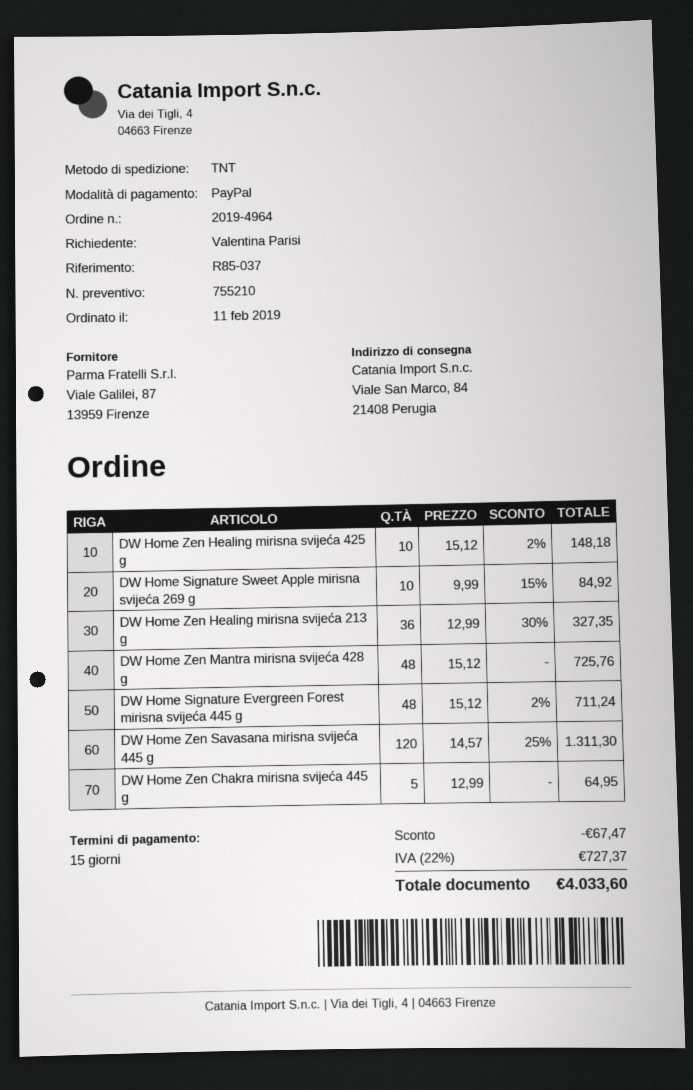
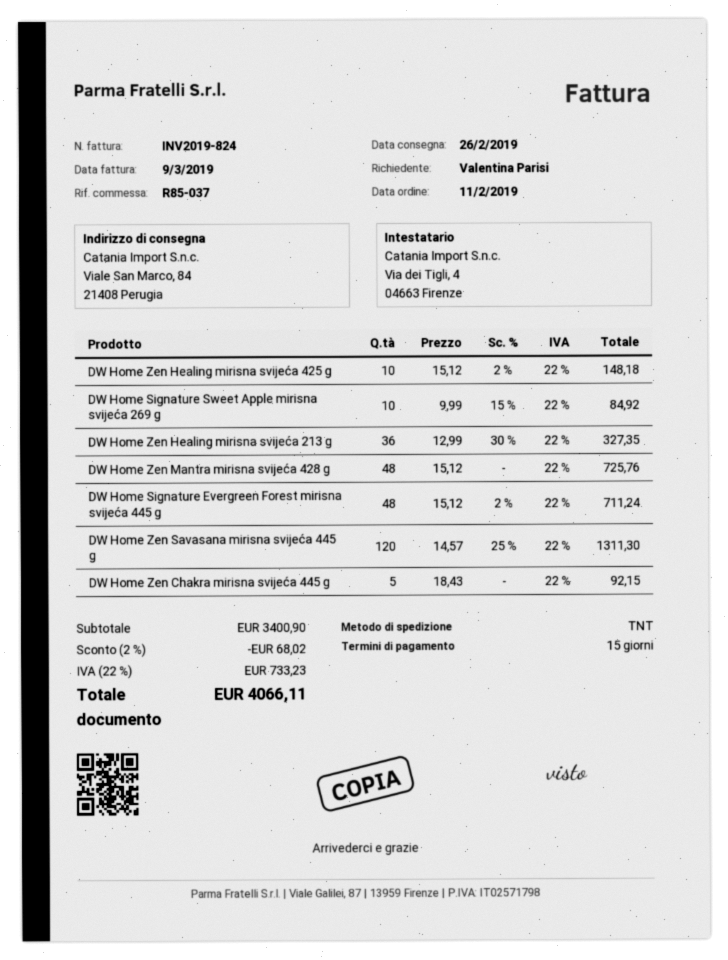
DW Home Zen Chakra mirisna svijeća 445 g: 5 x 12.99 = 64.95 -> 5 x 18.43 = 92.15
discount: 67.47 -> 68.02
tax: 22% = 727.37 -> 22% = 733.23
total: 4033.60 -> 4066.11

